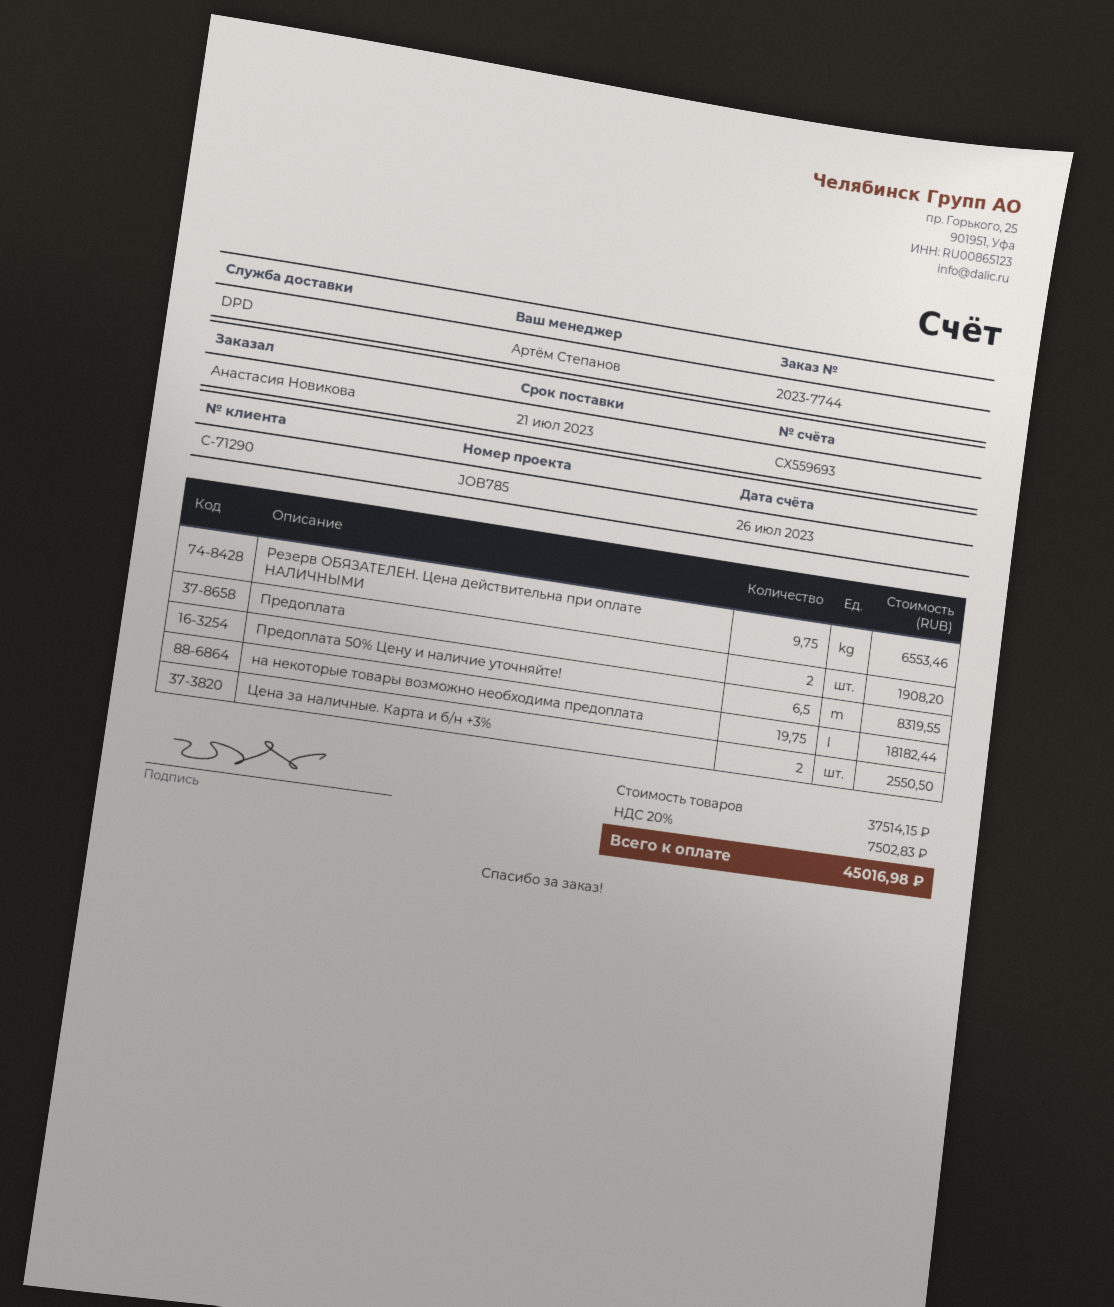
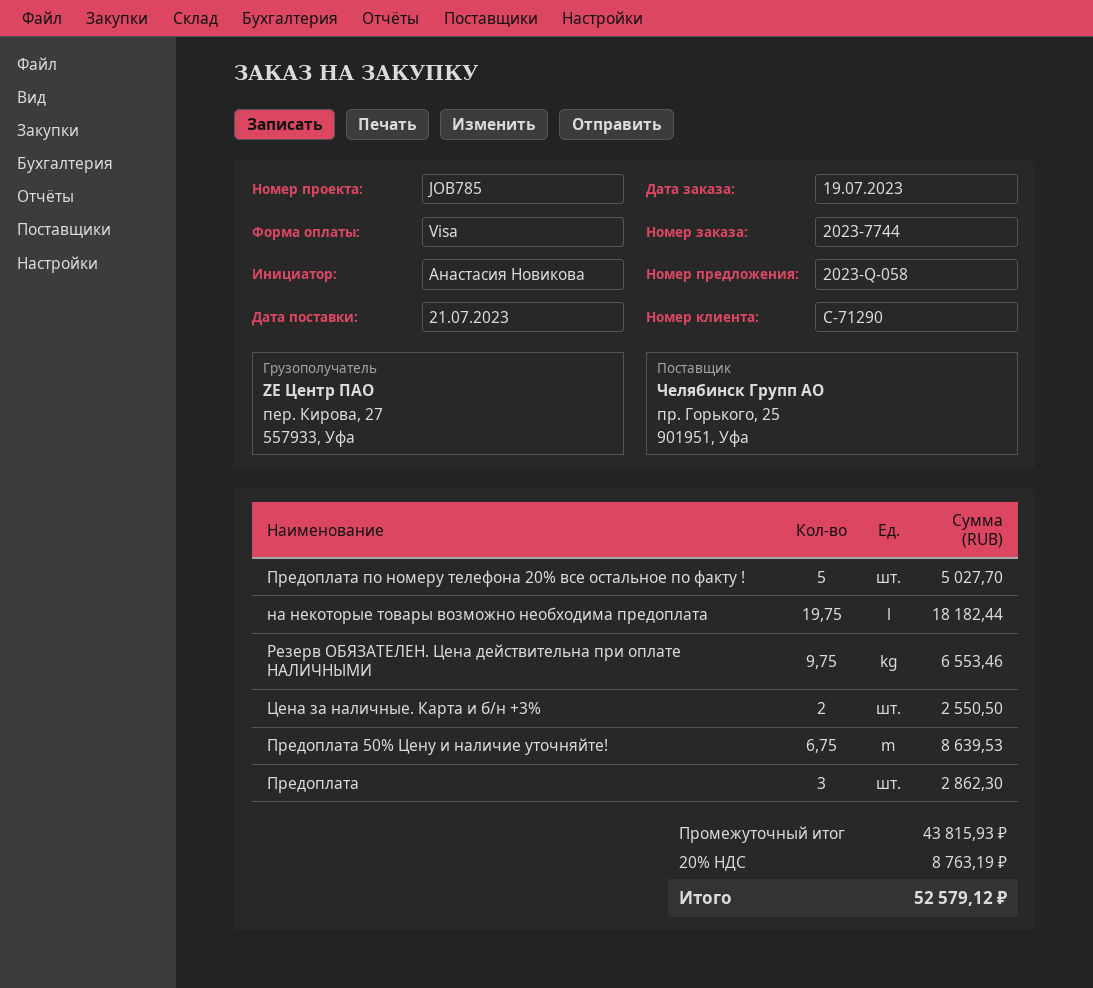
Предоплата: 2 for 1908.20 -> 3 for 2862.30
Предоплата 50% Цену и наличие уточняйте!: 6.5 for 8319.55 -> 6.75 for 8639.53
Предоплата по номеру телефона 20% все остальное по факту !: none -> 5 for 5027.70
subtotal: 37514.15 -> 43815.93
tax: 20% = 7502.83 -> 20% = 8763.19
total: 45016.98 -> 52579.12

